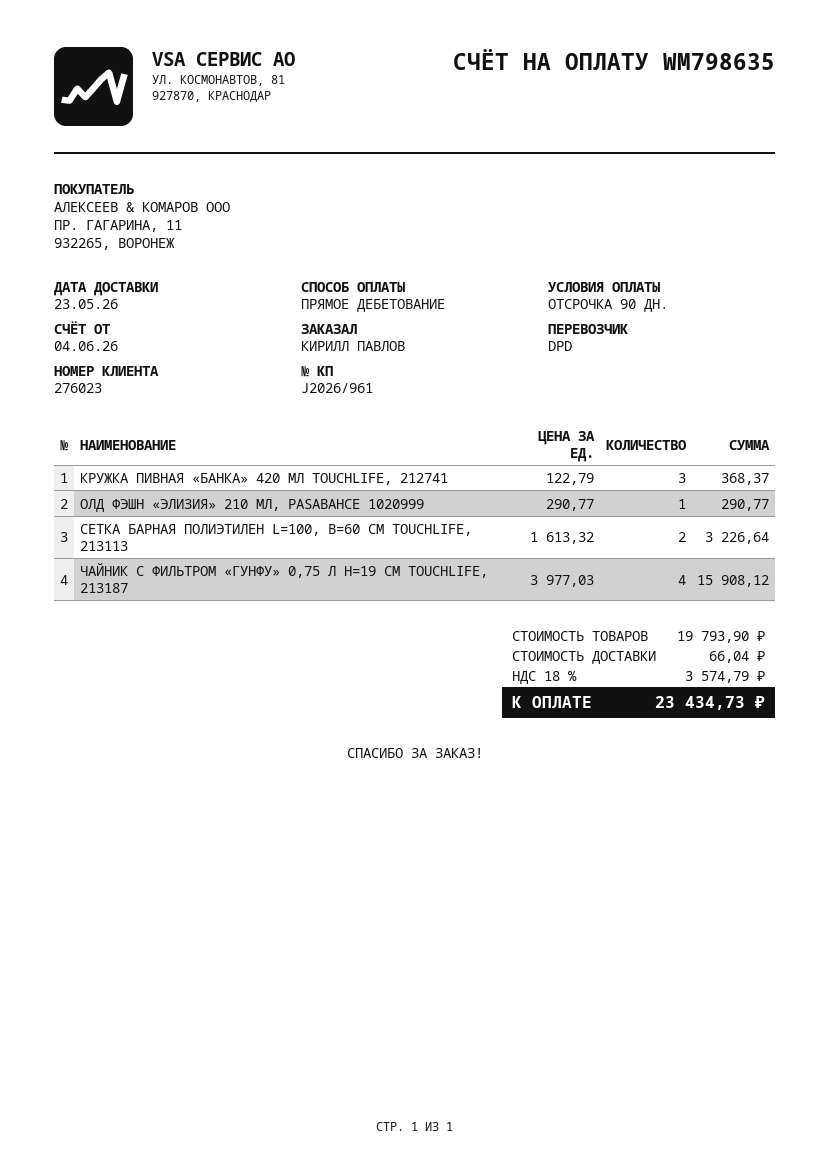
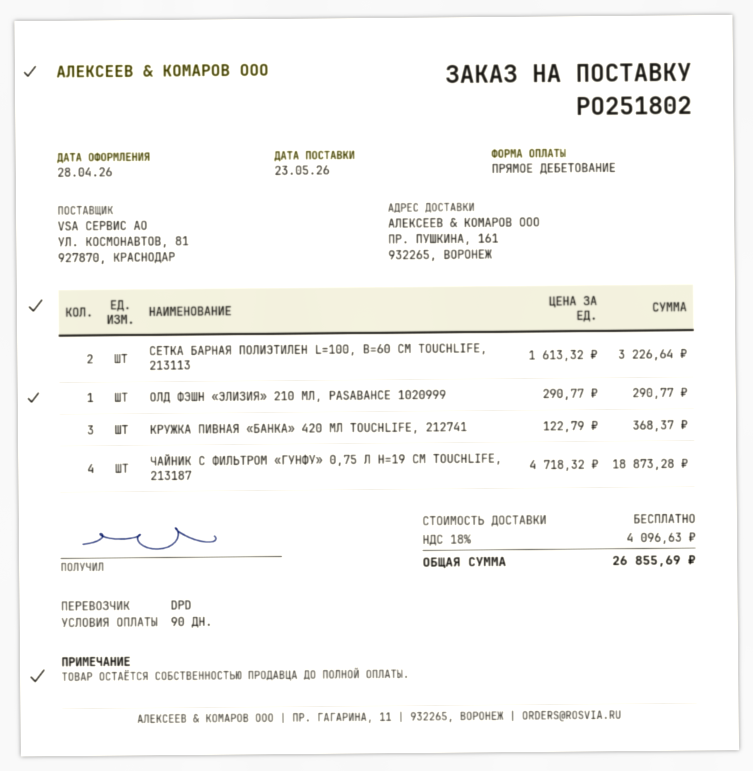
ЧАЙНИК С ФИЛЬТРОМ «ГУНФУ» 0,75 Л H=19 СМ TOUCHLIFE, 213187: 4 x 3977.03 = 15908.12 -> 4 x 4718.32 = 18873.28
shipping: 66.04 -> 0.00
tax: 18% = 3574.79 -> 18% = 4096.63
total: 23434.73 -> 26855.69

